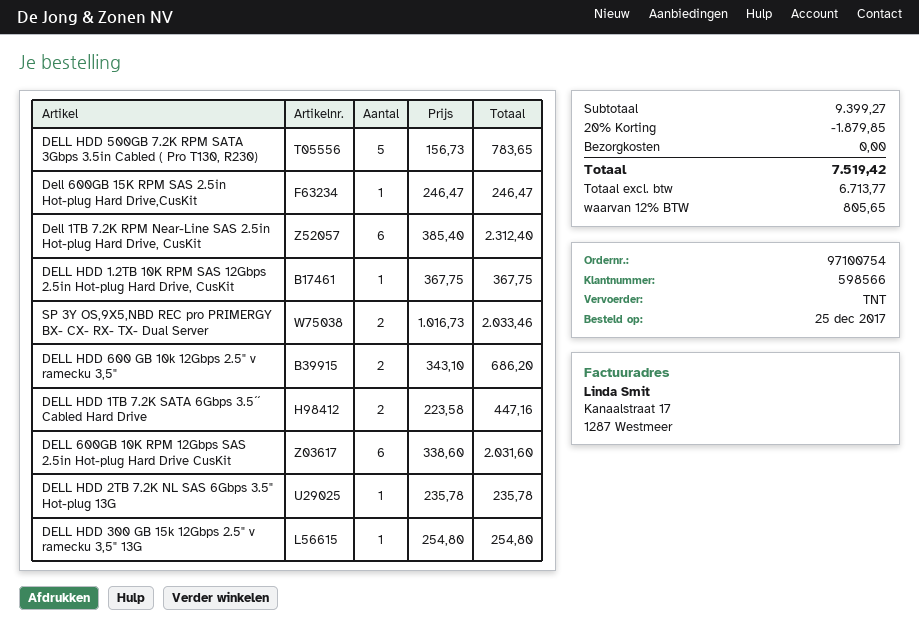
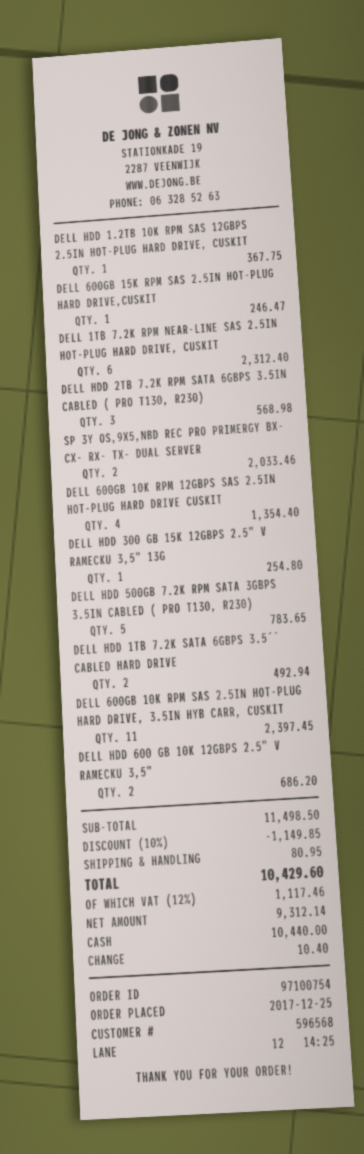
customer number: 598566 -> 596568
DELL HDD 1TB 7.2K SATA 6Gbps 3.5´´ Cabled Hard Drive: 2 for 447.16 -> 2 for 492.94
DELL 600GB 10K RPM 12Gbps SAS 2.5in Hot-plug Hard Drive CusKit: 6 for 2031.60 -> 4 for 1354.40
DELL HDD 2TB 7.2K NL SAS 6Gbps 3.5" Hot-plug 13G: 1 for 235.78 -> none
DELL HDD 2TB 7.2K RPM SATA 6GBPS 3.5IN CABLED ( PRO T130, R230): none -> 3 for 568.98
DELL 600GB 10K RPM SAS 2.5IN HOT-PLUG HARD DRIVE, 3.5IN HYB CARR, CUSKIT: none -> 11 for 2397.45
subtotal: 9399.27 -> 11498.50
discount: 20% = 1879.85 -> 10% = 1149.85
shipping: 0.00 -> 80.95
net: 6713.77 -> 9312.14
tax: 12% = 805.65 -> 12% = 1117.46
total: 7519.42 -> 10429.60

